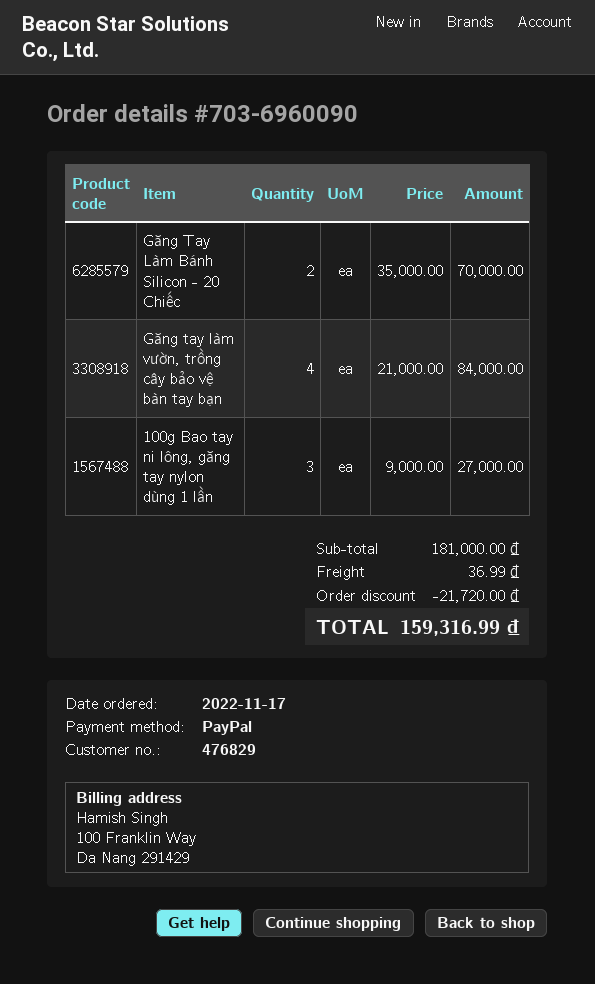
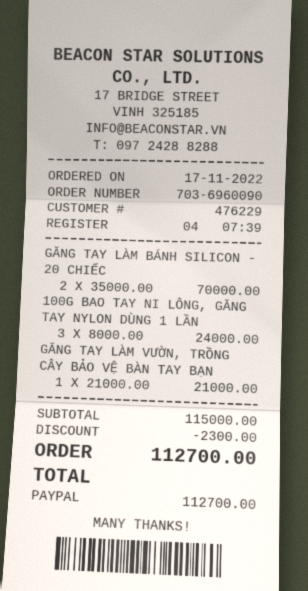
customer number: 476829 -> 476229
Găng tay làm vườn, trồng cây bảo vệ bàn tay bạn: 4 x 21000.00 = 84000.00 -> 1 x 21000.00 = 21000.00
100g Bao tay ni lông, găng tay nylon dùng 1 lần: 3 x 9000.00 = 27000.00 -> 3 x 8000.00 = 24000.00
subtotal: 181000.00 -> 115000.00
discount: 21720.00 -> 2300.00
shipping: 36.99 -> none
total: 159316.99 -> 112700.00

